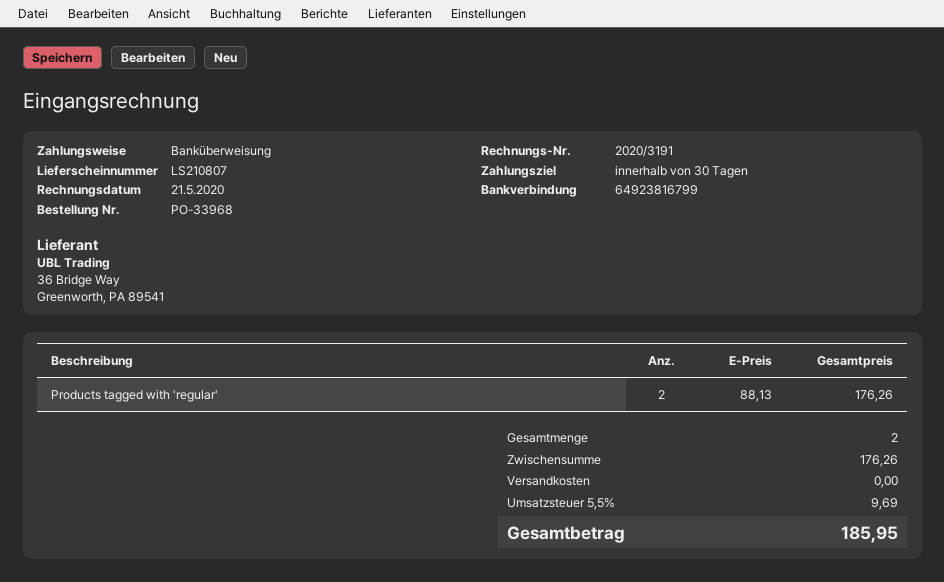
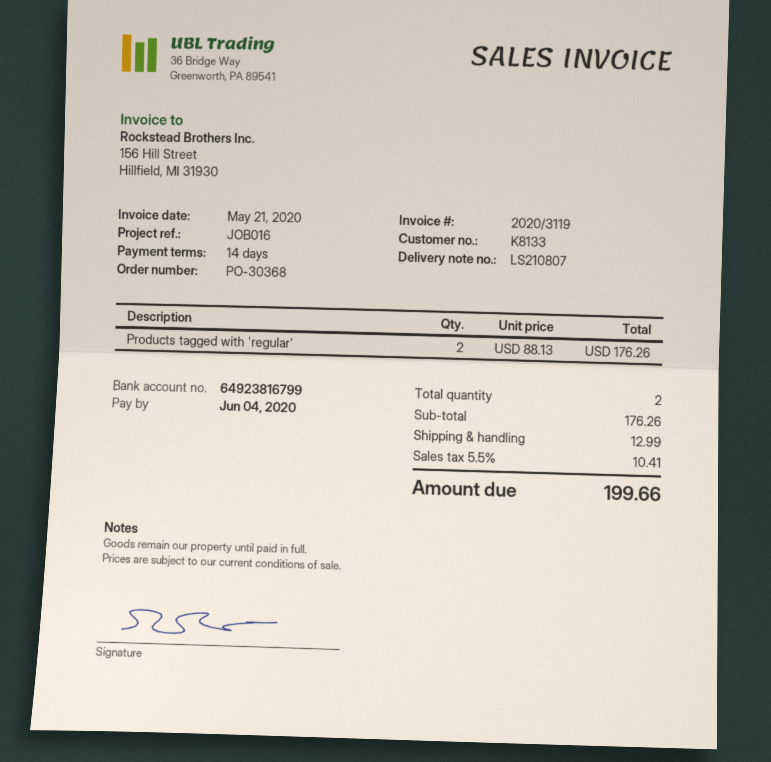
order number: PO-33968 -> PO-30368
invoice number: 2020/3191 -> 2020/3119
payment terms: 30 days -> 14 days
shipping: 0.00 -> 12.99
tax: 5.5% = 9.69 -> 5.5% = 10.41
total: 185.95 -> 199.66

